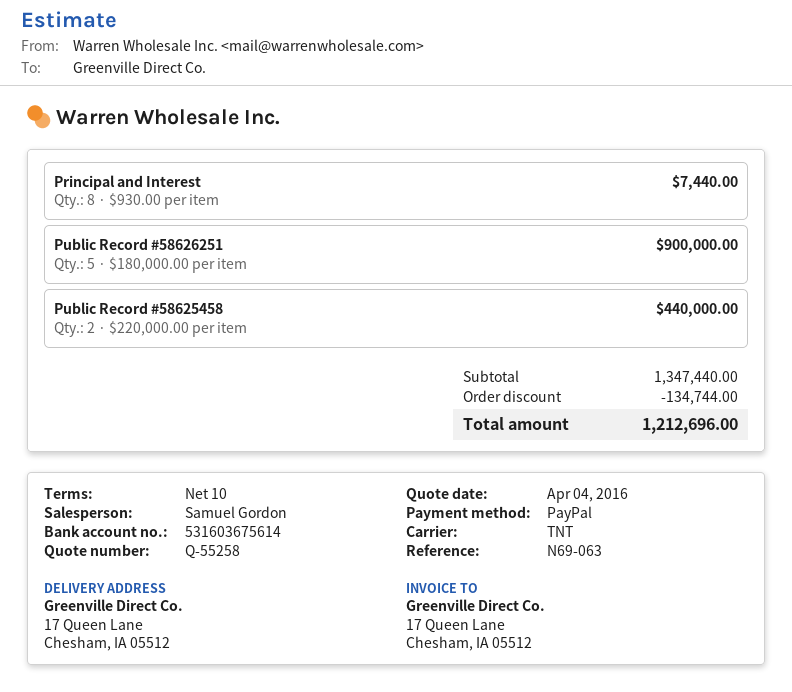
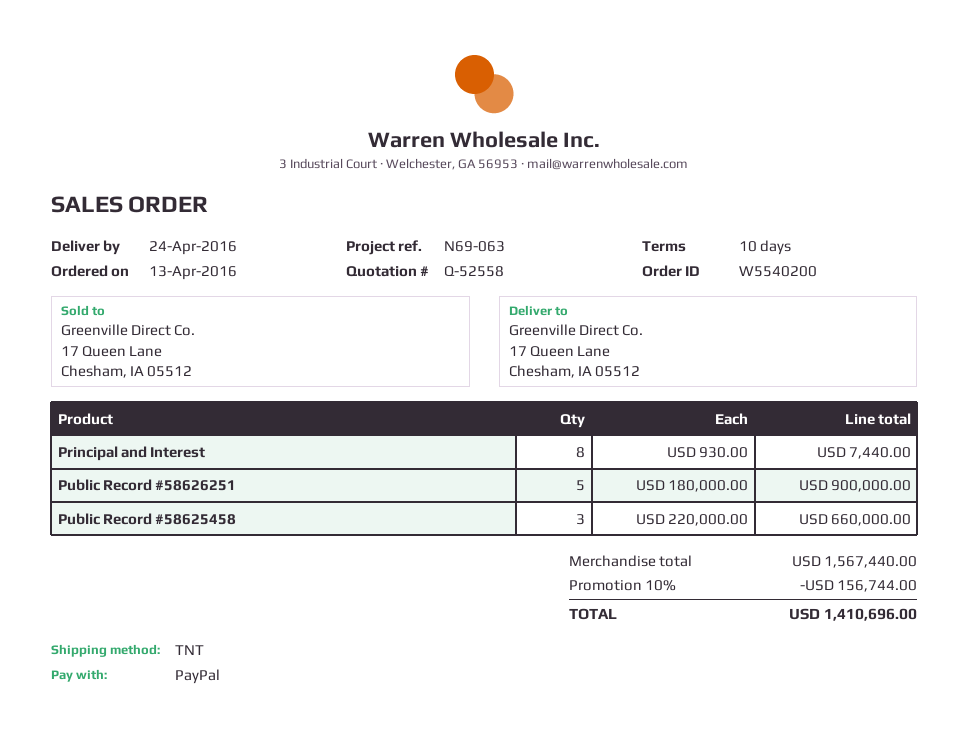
quote number: Q-55258 -> Q-52558
Public Record #58625458: 2 x 220000.00 = 440000.00 -> 3 x 220000.00 = 660000.00
subtotal: 1347440.00 -> 1567440.00
discount: 134744.00 -> 156744.00
total: 1212696.00 -> 1410696.00

